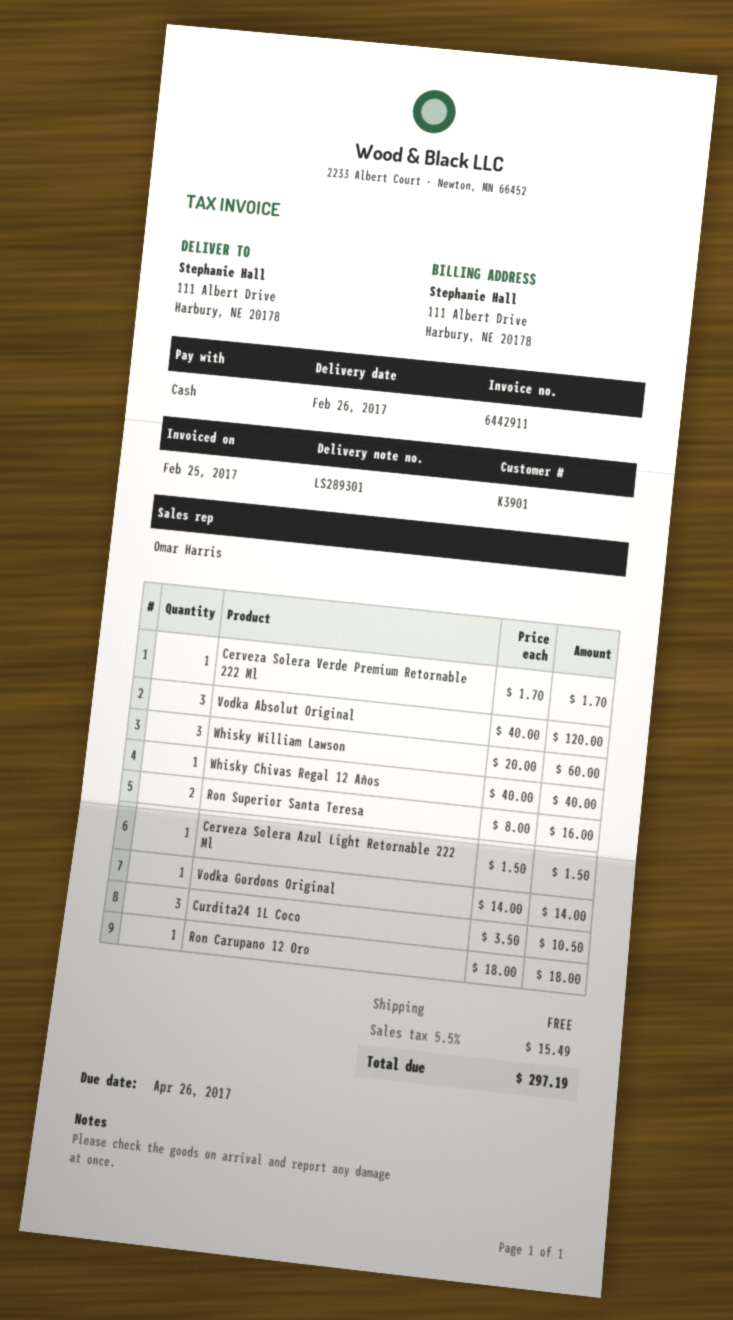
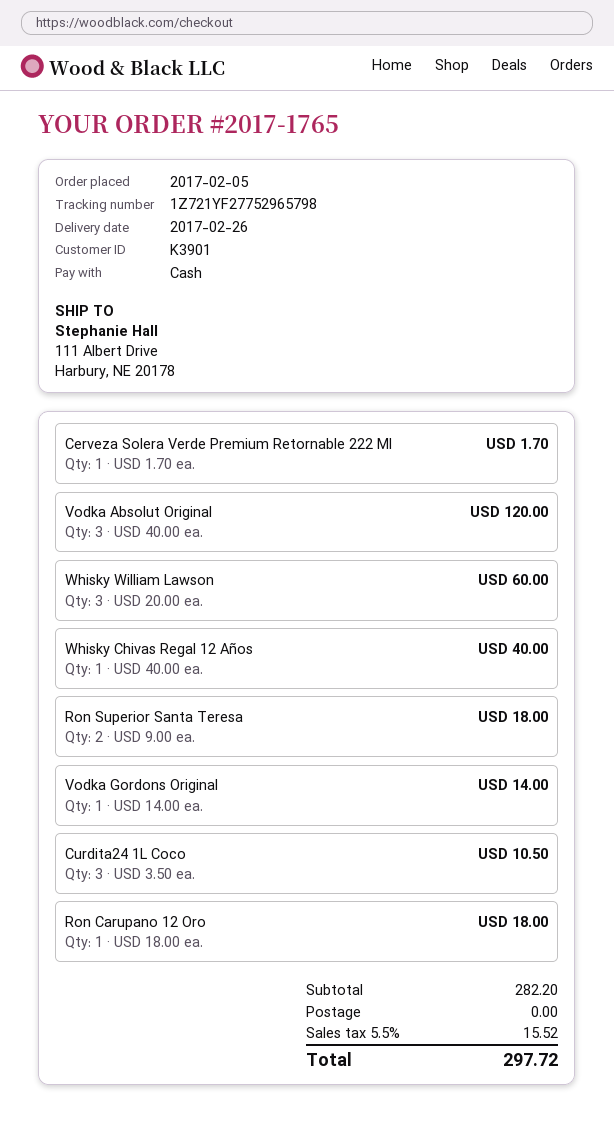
Ron Superior Santa Teresa: 2 x 8.00 = 16.00 -> 2 x 9.00 = 18.00
Cerveza Solera Azul Light Retornable 222 Ml: 1 x 1.50 = 1.50 -> none
tax: 5.5% = 15.49 -> 5.5% = 15.52
total: 297.19 -> 297.72

